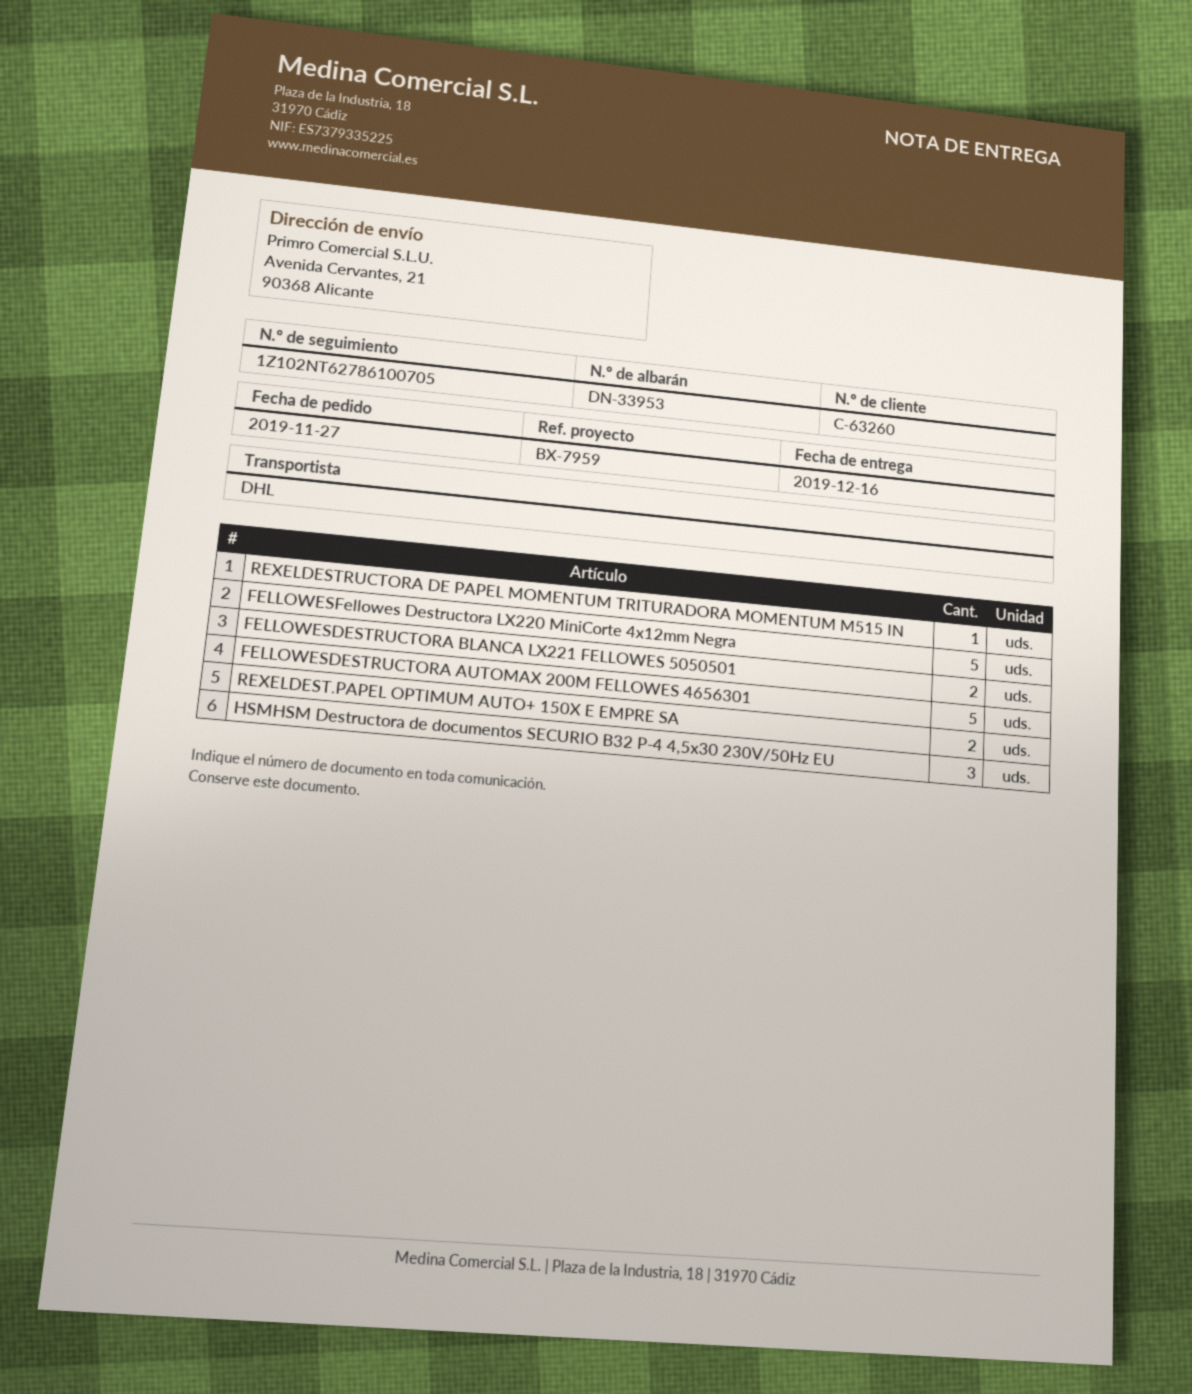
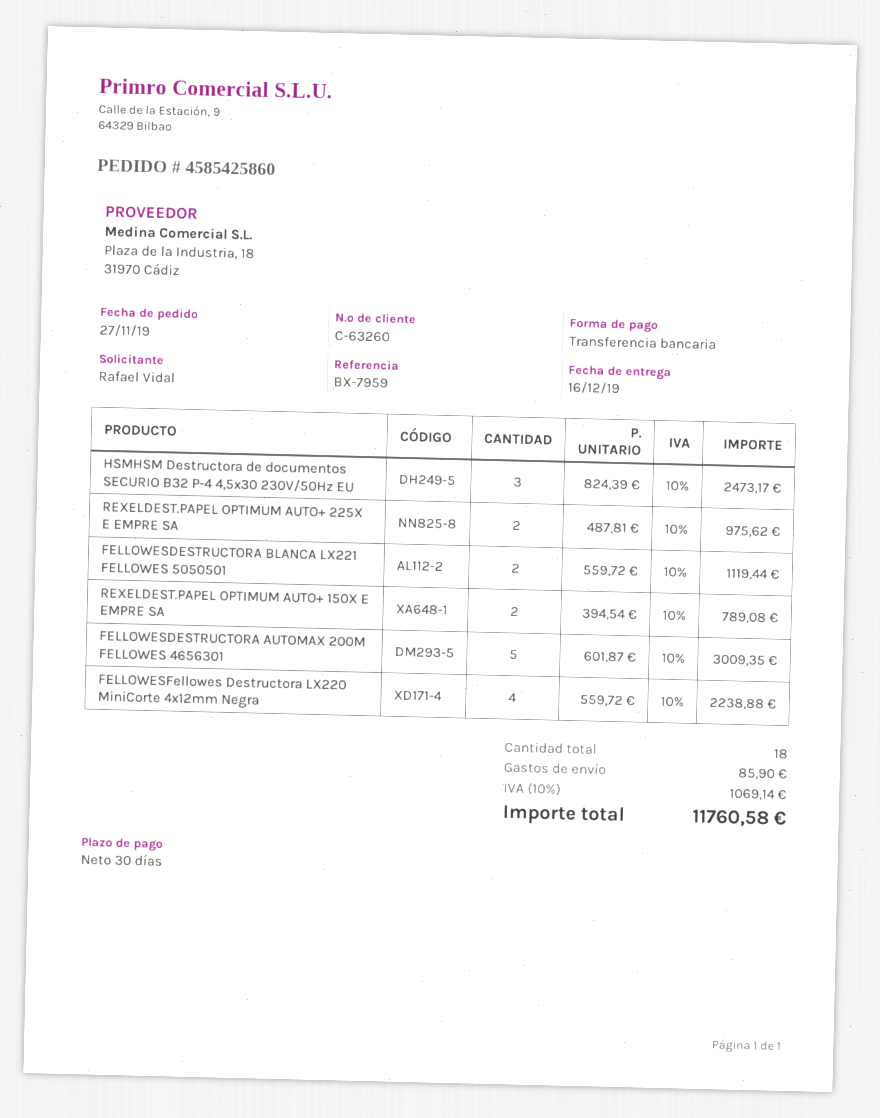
REXELDESTRUCTORA DE PAPEL MOMENTUM TRITURADORA MOMENTUM M515 IN: 1 -> none
FELLOWESFellowes Destructora LX220 MiniCorte 4x12mm Negra: 5 -> 4
REXELDEST.PAPEL OPTIMUM AUTO+ 225X E EMPRE SA: none -> 2

